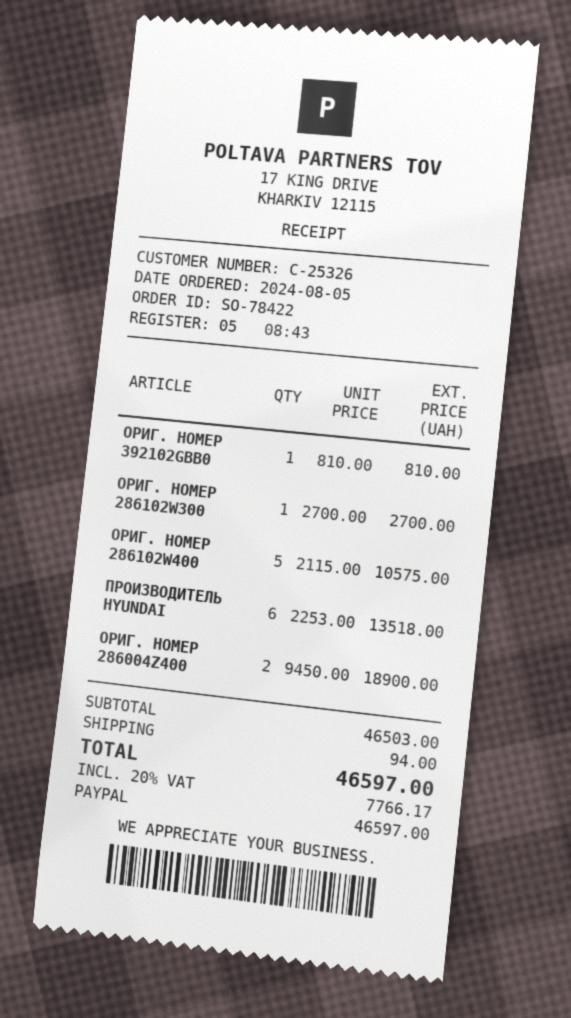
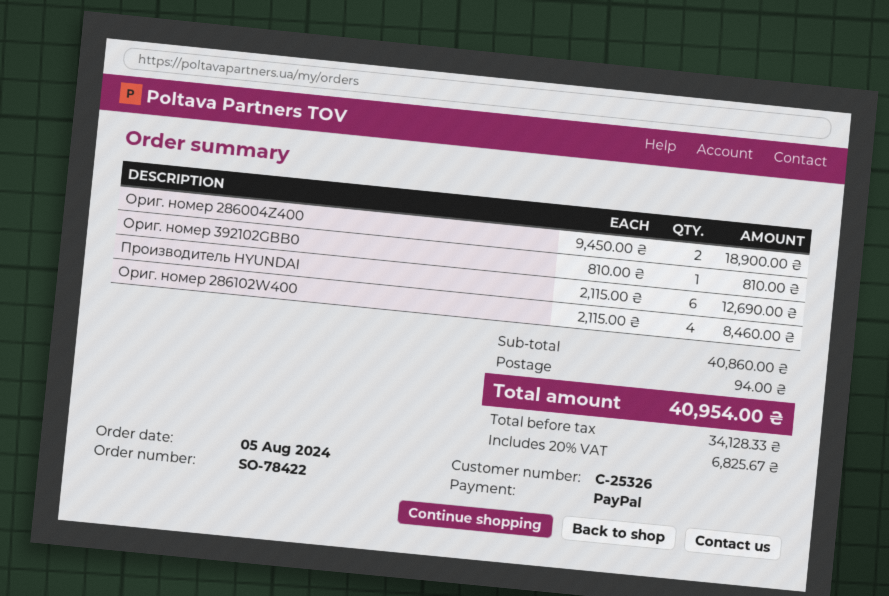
ОРИГ. НОМЕР 286102W300: 1 x 2700.00 = 2700.00 -> none
ОРИГ. НОМЕР 286102W400: 5 x 2115.00 = 10575.00 -> 4 x 2115.00 = 8460.00
ПРОИЗВОДИТЕЛЬ HYUNDAI: 6 x 2253.00 = 13518.00 -> 6 x 2115.00 = 12690.00
subtotal: 46503.00 -> 40860.00
tax: 20% = 7766.17 -> 20% = 6825.67
total: 46597.00 -> 40954.00

